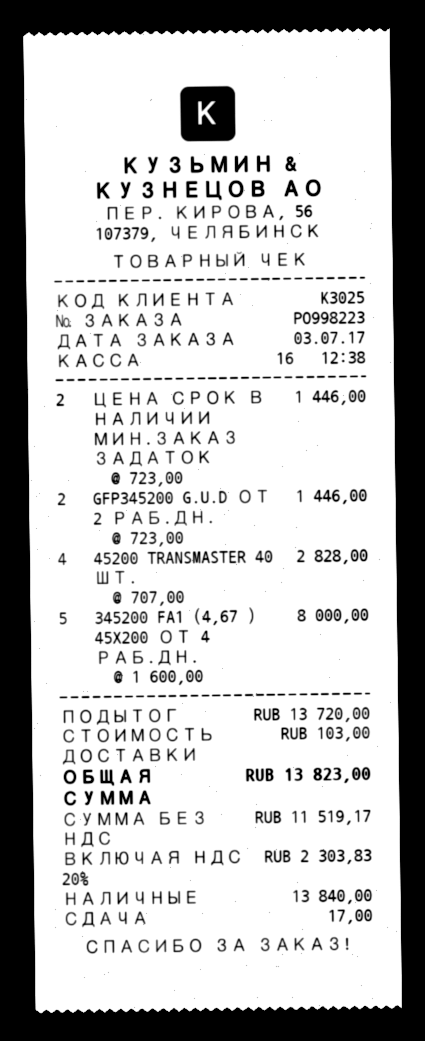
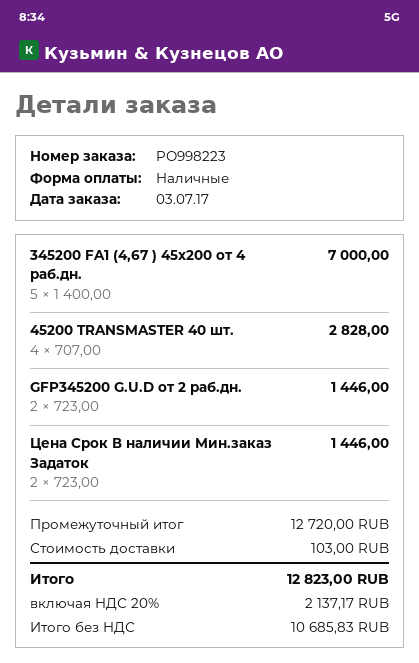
345200 FA1 (4,67 ) 45X200 ОТ 4 РАБ.ДН.: 5 x 1600.00 = 8000.00 -> 5 x 1400.00 = 7000.00
subtotal: 13720.00 -> 12720.00
net: 11519.17 -> 10685.83
tax: 20% = 2303.83 -> 20% = 2137.17
total: 13823.00 -> 12823.00

